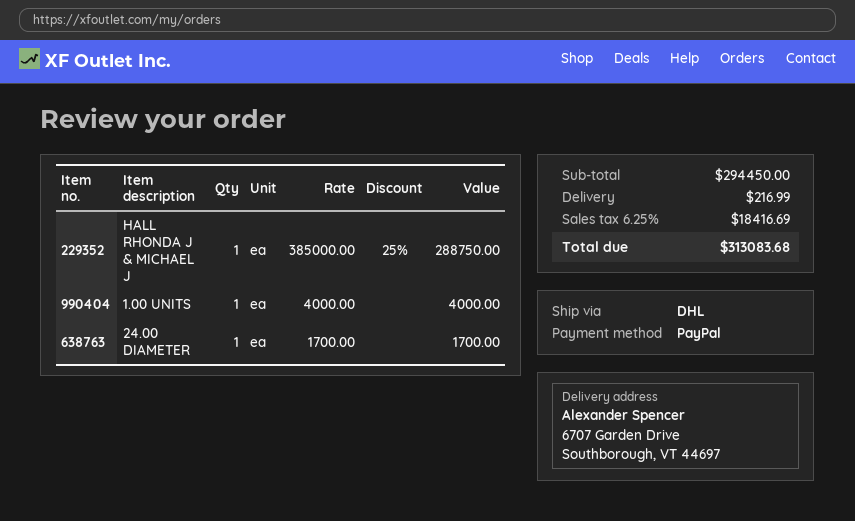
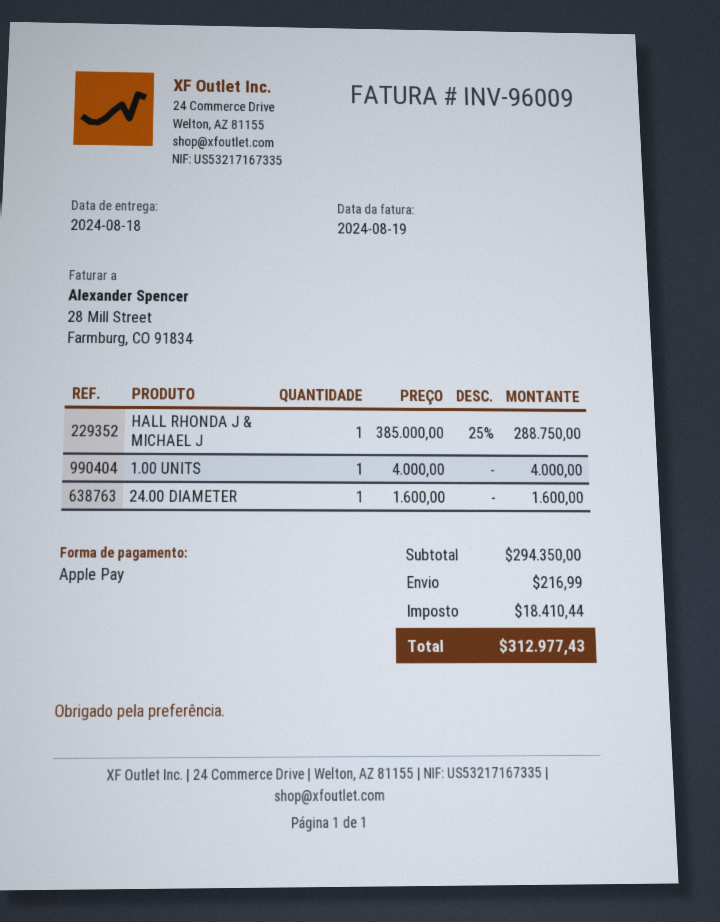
payment method: PayPal -> Apple Pay
24.00 DIAMETER: 1 x 1700.00 = 1700.00 -> 1 x 1600.00 = 1600.00
subtotal: 294450.00 -> 294350.00
tax: 18416.69 -> 18410.44
total: 313083.68 -> 312977.43

